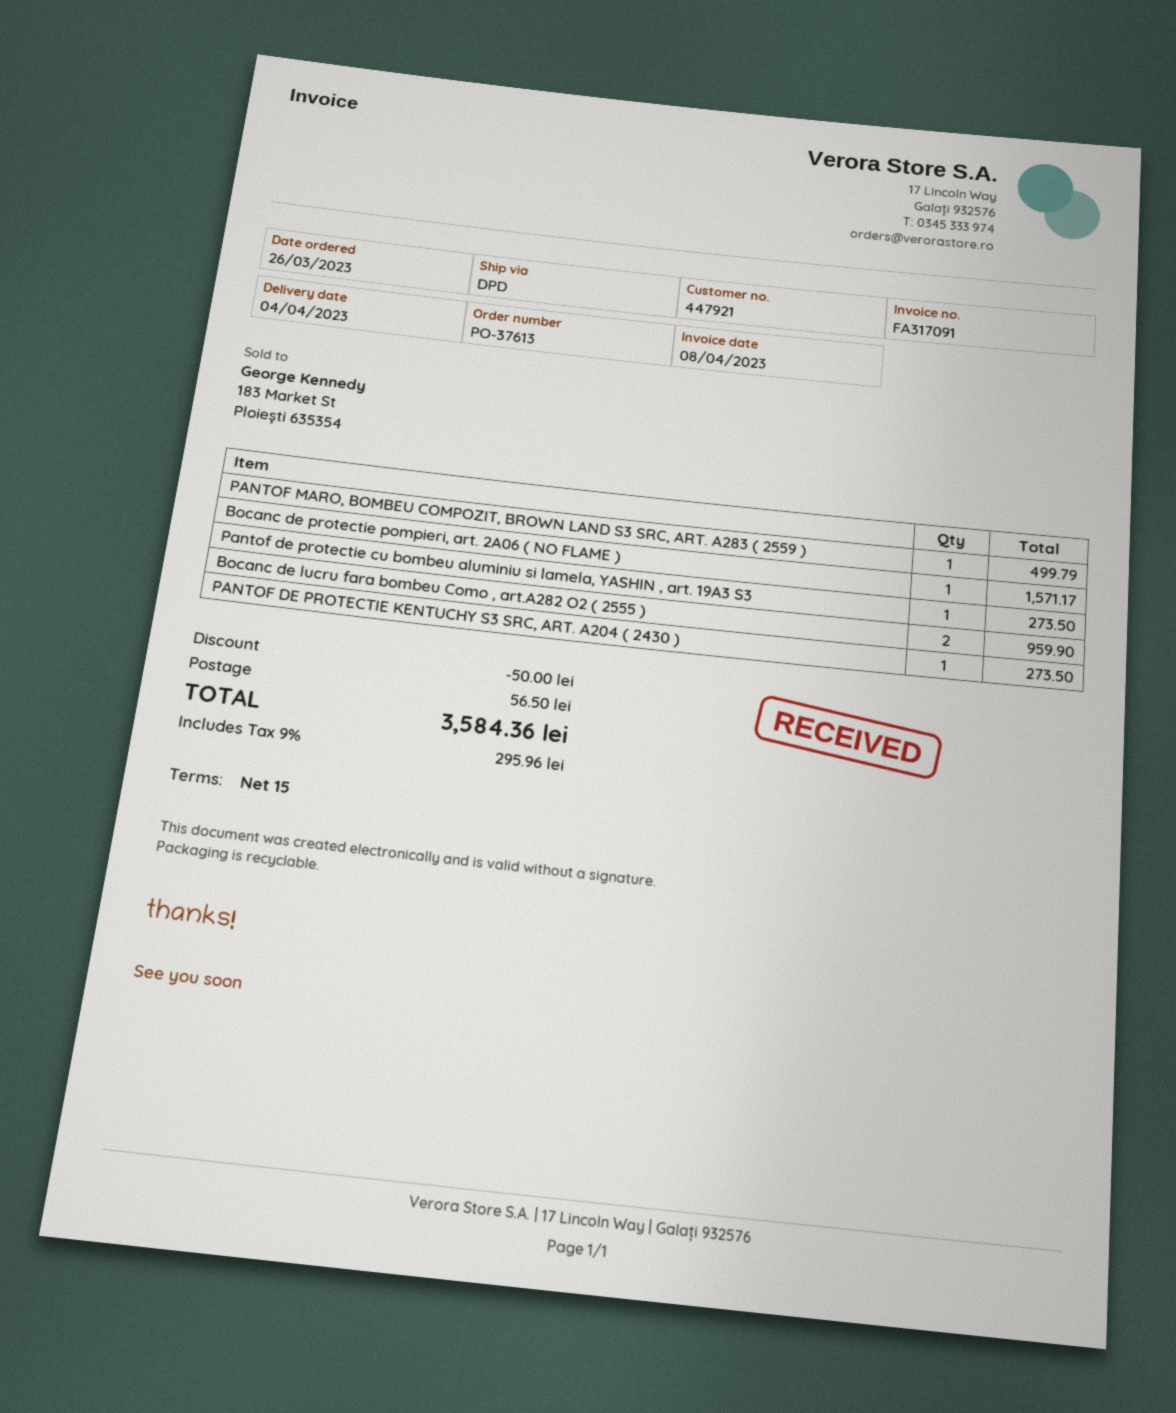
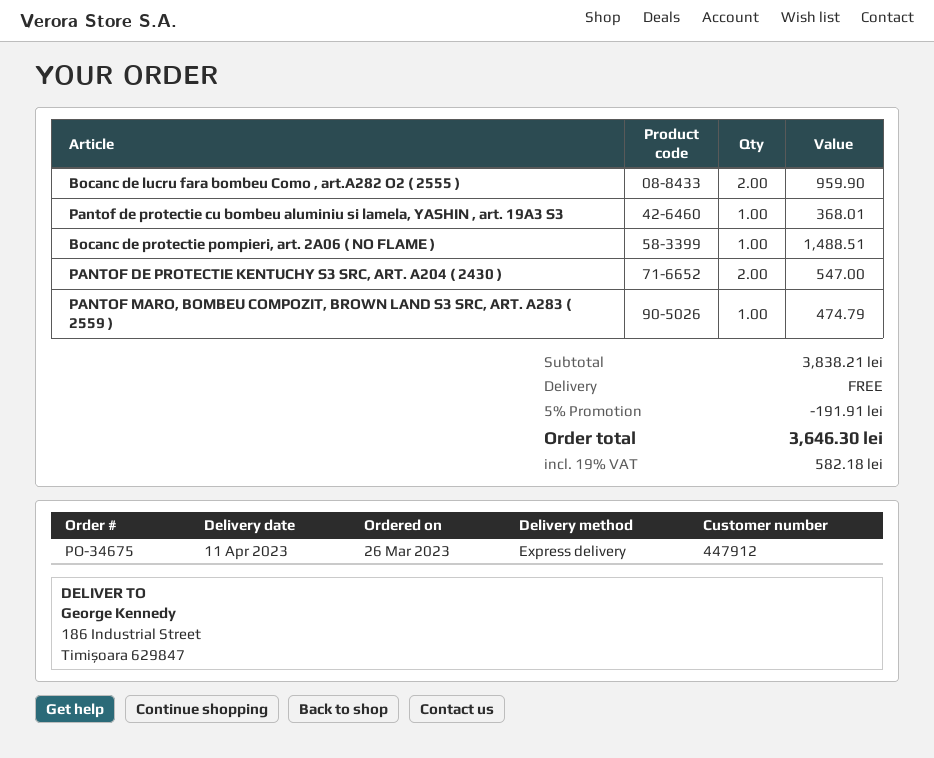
order number: PO-37613 -> PO-34675
delivery date: 2023-04-04 -> 2023-04-11
customer number: 447921 -> 447912
shipping method: DPD -> express
PANTOF MARO, BOMBEU COMPOZIT, BROWN LAND S3 SRC, ART. A283 ( 2559 ): 1 for 499.79 -> 1 for 474.79
Bocanc de protectie pompieri, art. 2A06 ( NO FLAME ): 1 for 1571.17 -> 1 for 1488.51
Pantof de protectie cu bombeu aluminiu si lamela, YASHIN , art. 19A3 S3: 1 for 273.50 -> 1 for 368.01
PANTOF DE PROTECTIE KENTUCHY S3 SRC, ART. A204 ( 2430 ): 1 for 273.50 -> 2 for 547.00
discount: 50.00 -> 191.91
shipping: 56.50 -> 0.00
tax: 9% = 295.96 -> 19% = 582.18
total: 3584.36 -> 3646.30

